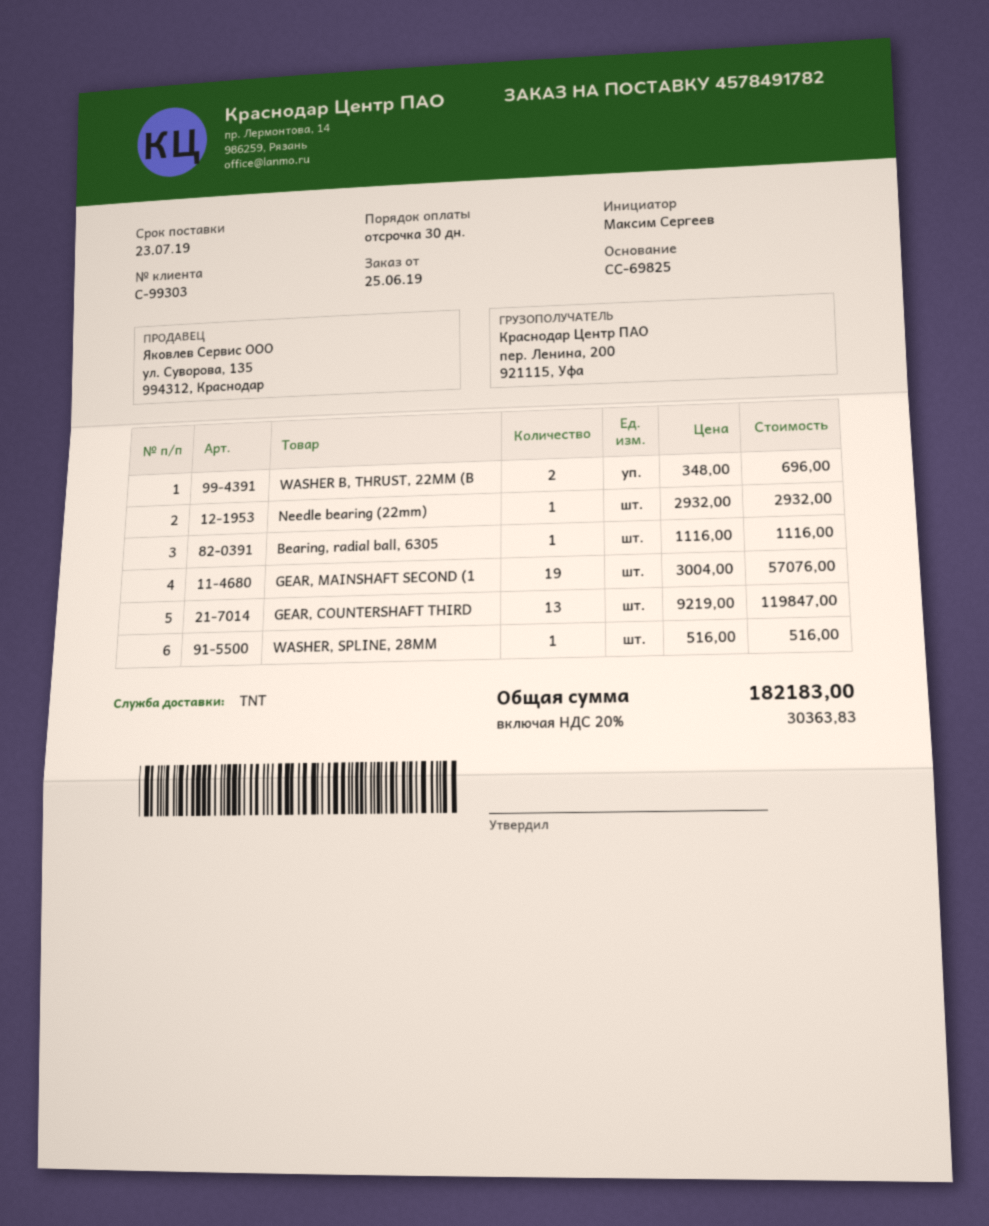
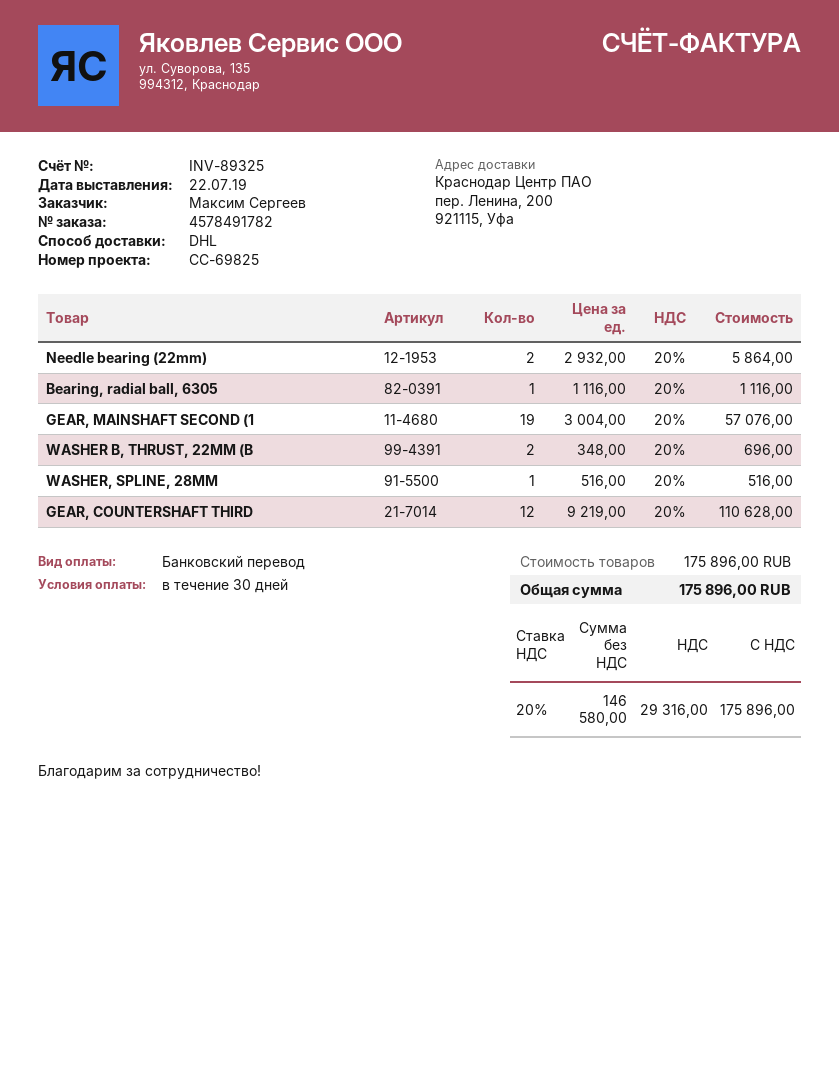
shipping method: TNT -> DHL
Needle bearing (22mm): 1 x 2932.00 = 2932.00 -> 2 x 2932.00 = 5864.00
GEAR, COUNTERSHAFT THIRD: 13 x 9219.00 = 119847.00 -> 12 x 9219.00 = 110628.00
tax: 20% = 30363.83 -> 20% = 29316.00
total: 182183.00 -> 175896.00

